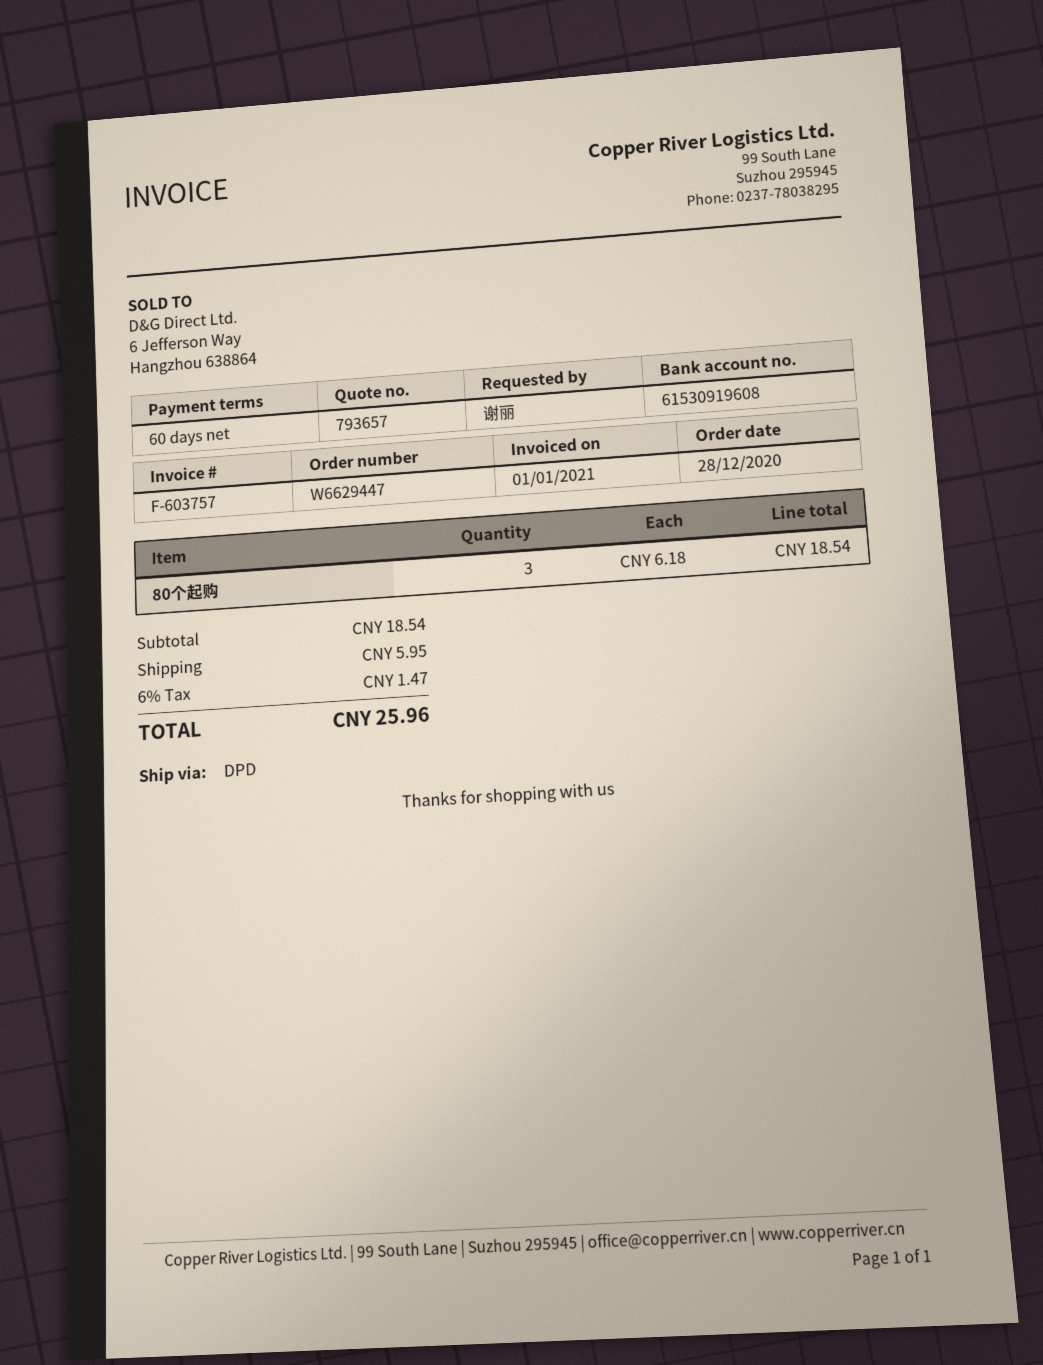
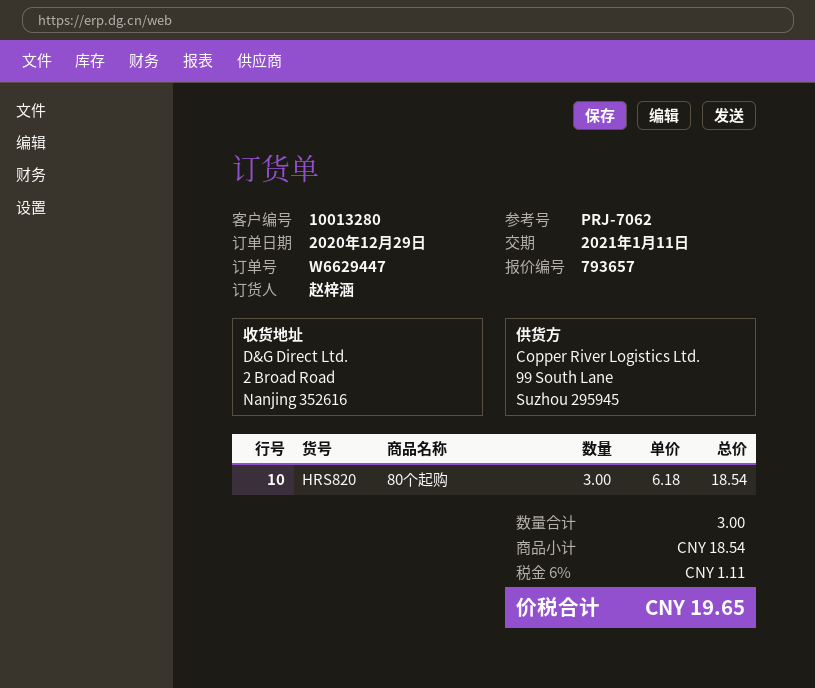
order date: 2020-12-28 -> 2020-12-29
ordered by: 谢丽 -> 赵梓涵
shipping: 5.95 -> none
tax: 6% = 1.47 -> 6% = 1.11
total: 25.96 -> 19.65

